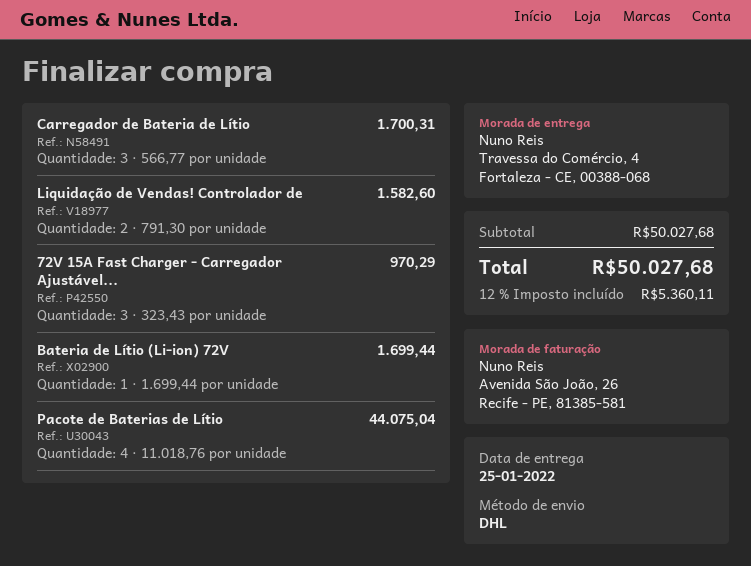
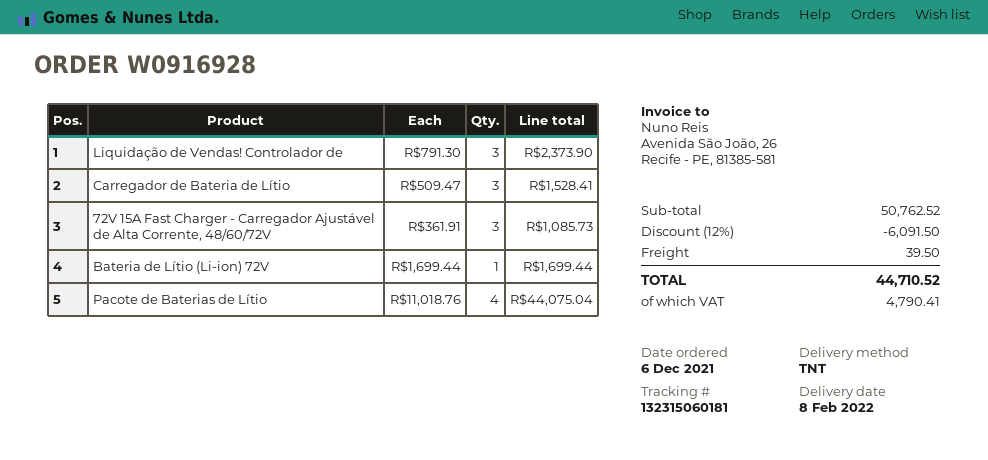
delivery date: 2022-01-25 -> 2022-02-08
shipping method: DHL -> TNT
Carregador de Bateria de Lítio: 3 x 566.77 = 1700.31 -> 3 x 509.47 = 1528.41
Liquidação de Vendas! Controlador de: 2 x 791.30 = 1582.60 -> 3 x 791.30 = 2373.90
72V 15A Fast Charger - Carregador Ajustável...: 3 x 323.43 = 970.29 -> 3 x 361.91 = 1085.73
subtotal: 50027.68 -> 50762.52
discount: none -> 12% = 6091.50
shipping: none -> 39.50
tax: 5360.11 -> 4790.41
total: 50027.68 -> 44710.52

